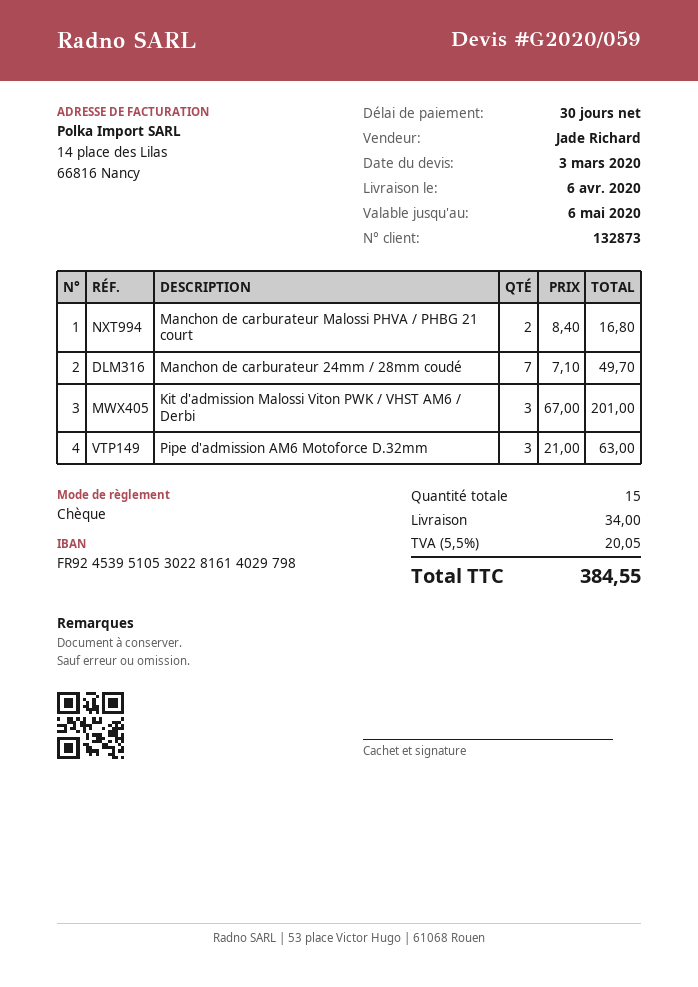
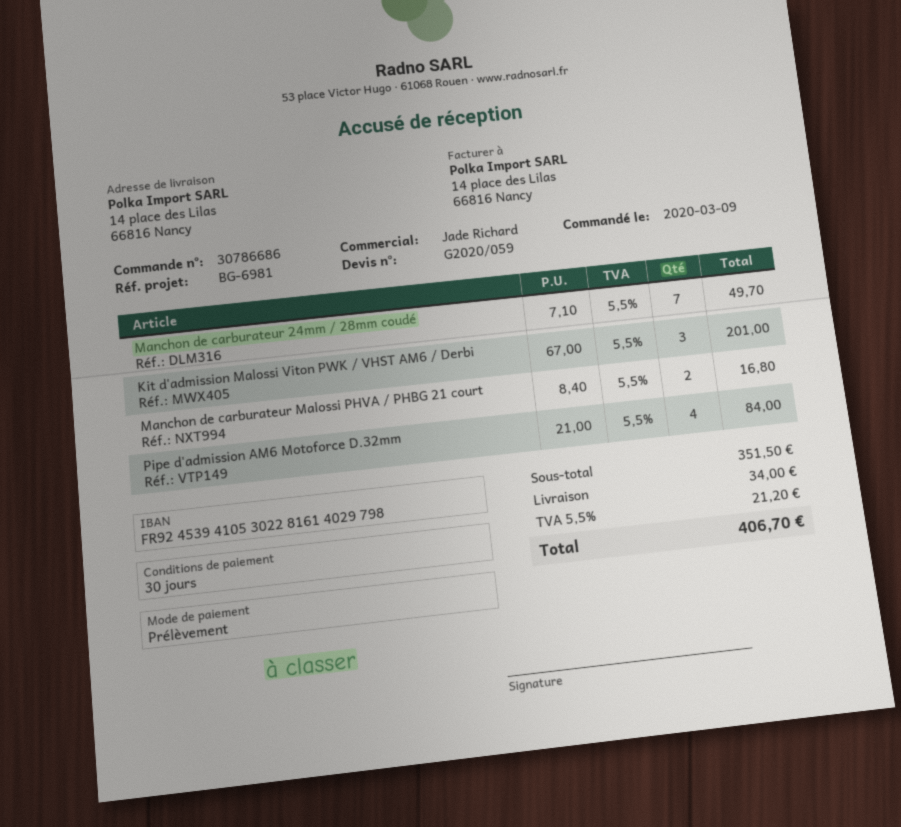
payment method: cheque -> direct debit
bank account: FR9245395105302281614029798 -> FR9245394105302281614029798
Pipe d'admission AM6 Motoforce D.32mm: 3 x 21.00 = 63.00 -> 4 x 21.00 = 84.00
tax: 5.5% = 20.05 -> 5.5% = 21.20
total: 384.55 -> 406.70

